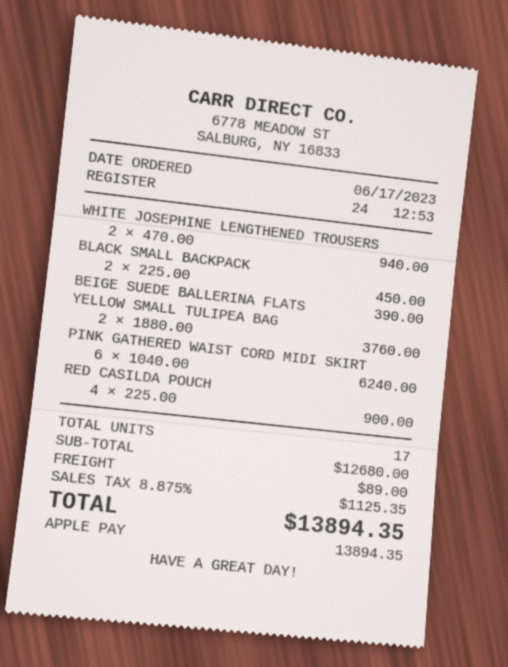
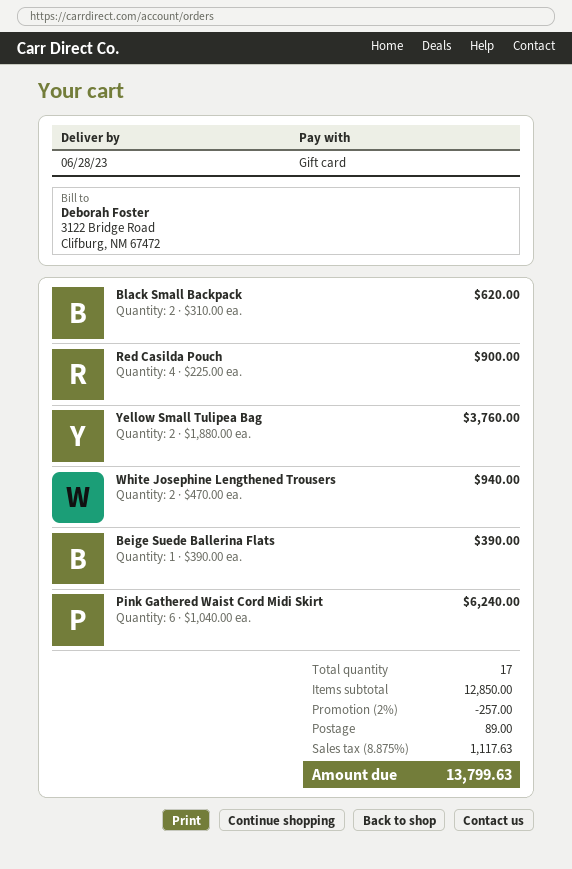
payment method: Apple Pay -> gift card
BLACK SMALL BACKPACK: 2 x 225.00 = 450.00 -> 2 x 310.00 = 620.00
subtotal: 12680.00 -> 12850.00
discount: none -> 2% = 257.00
tax: 8.875% = 1125.35 -> 8.875% = 1117.63
total: 13894.35 -> 13799.63

